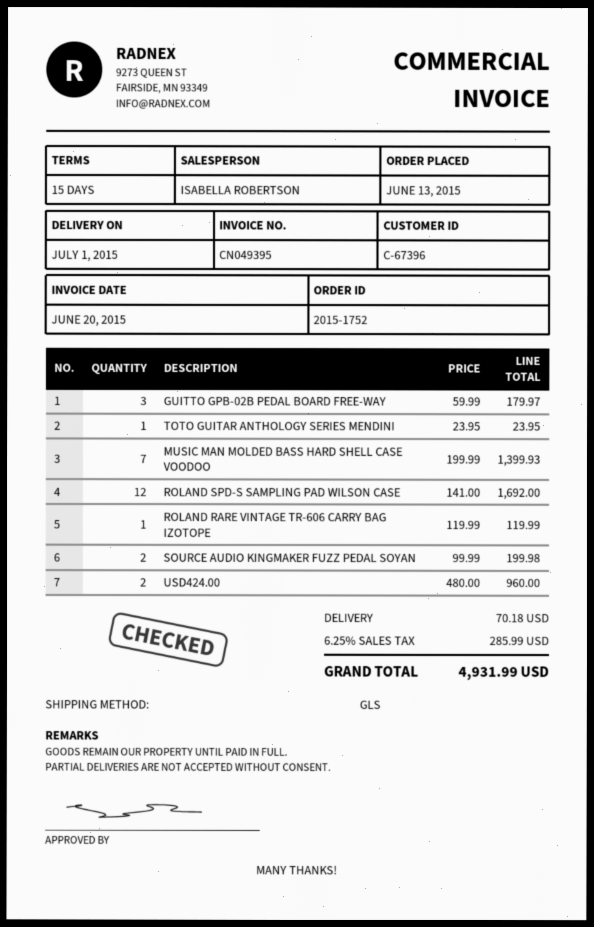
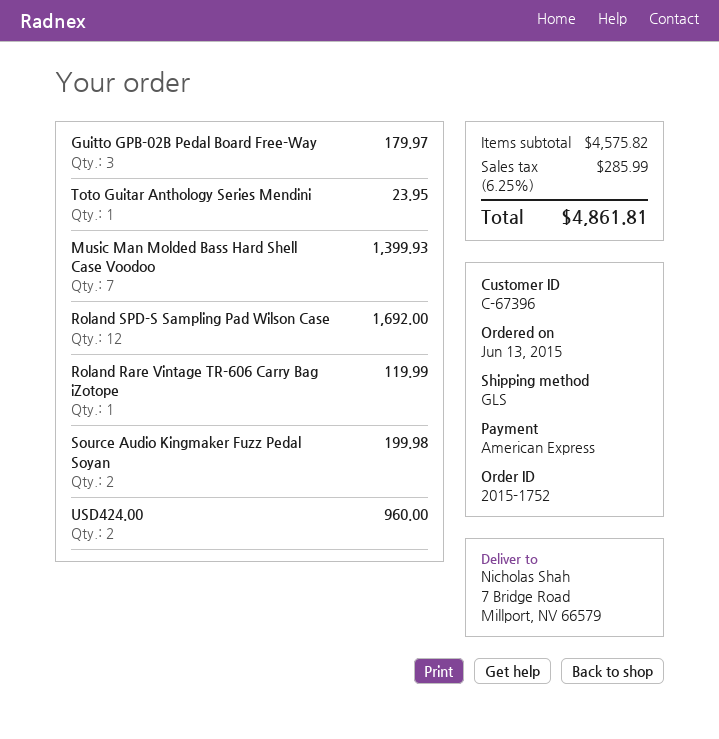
shipping: 70.18 -> none
total: 4931.99 -> 4861.81

